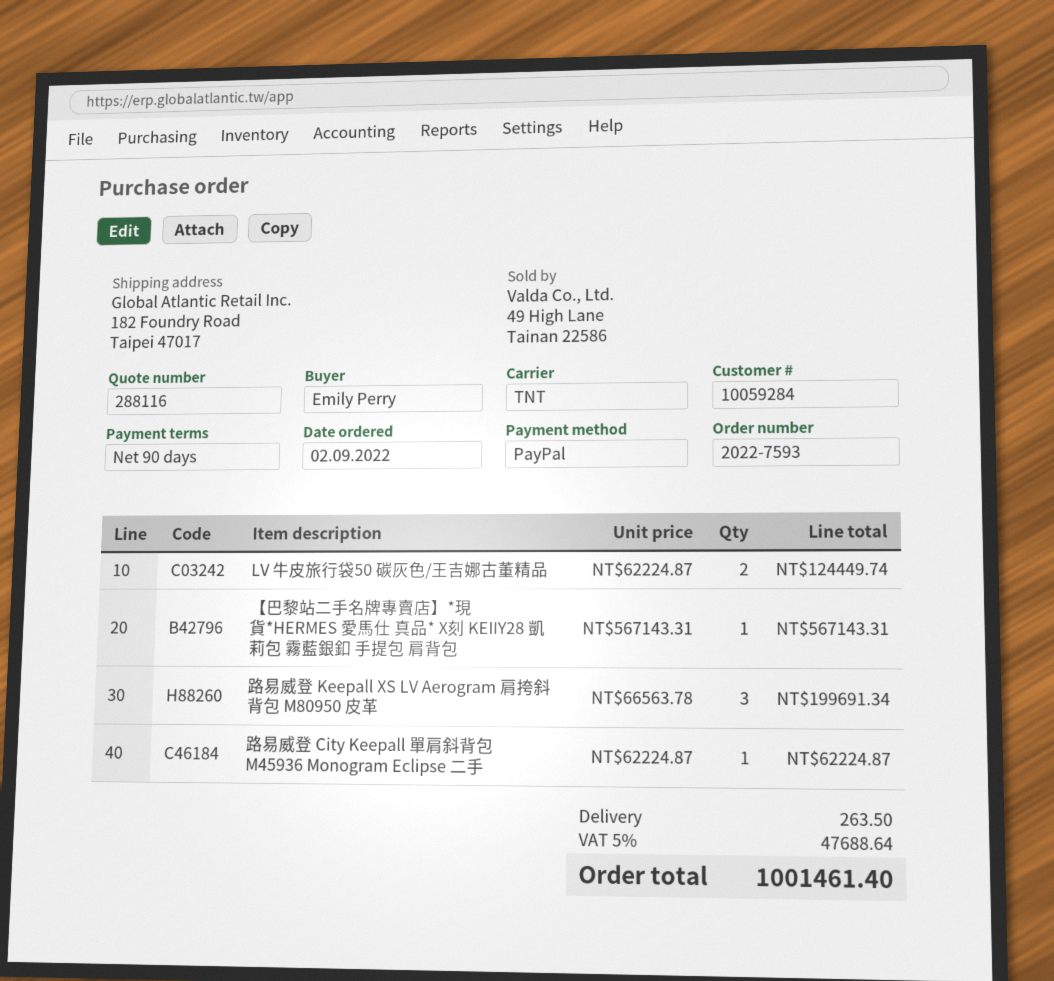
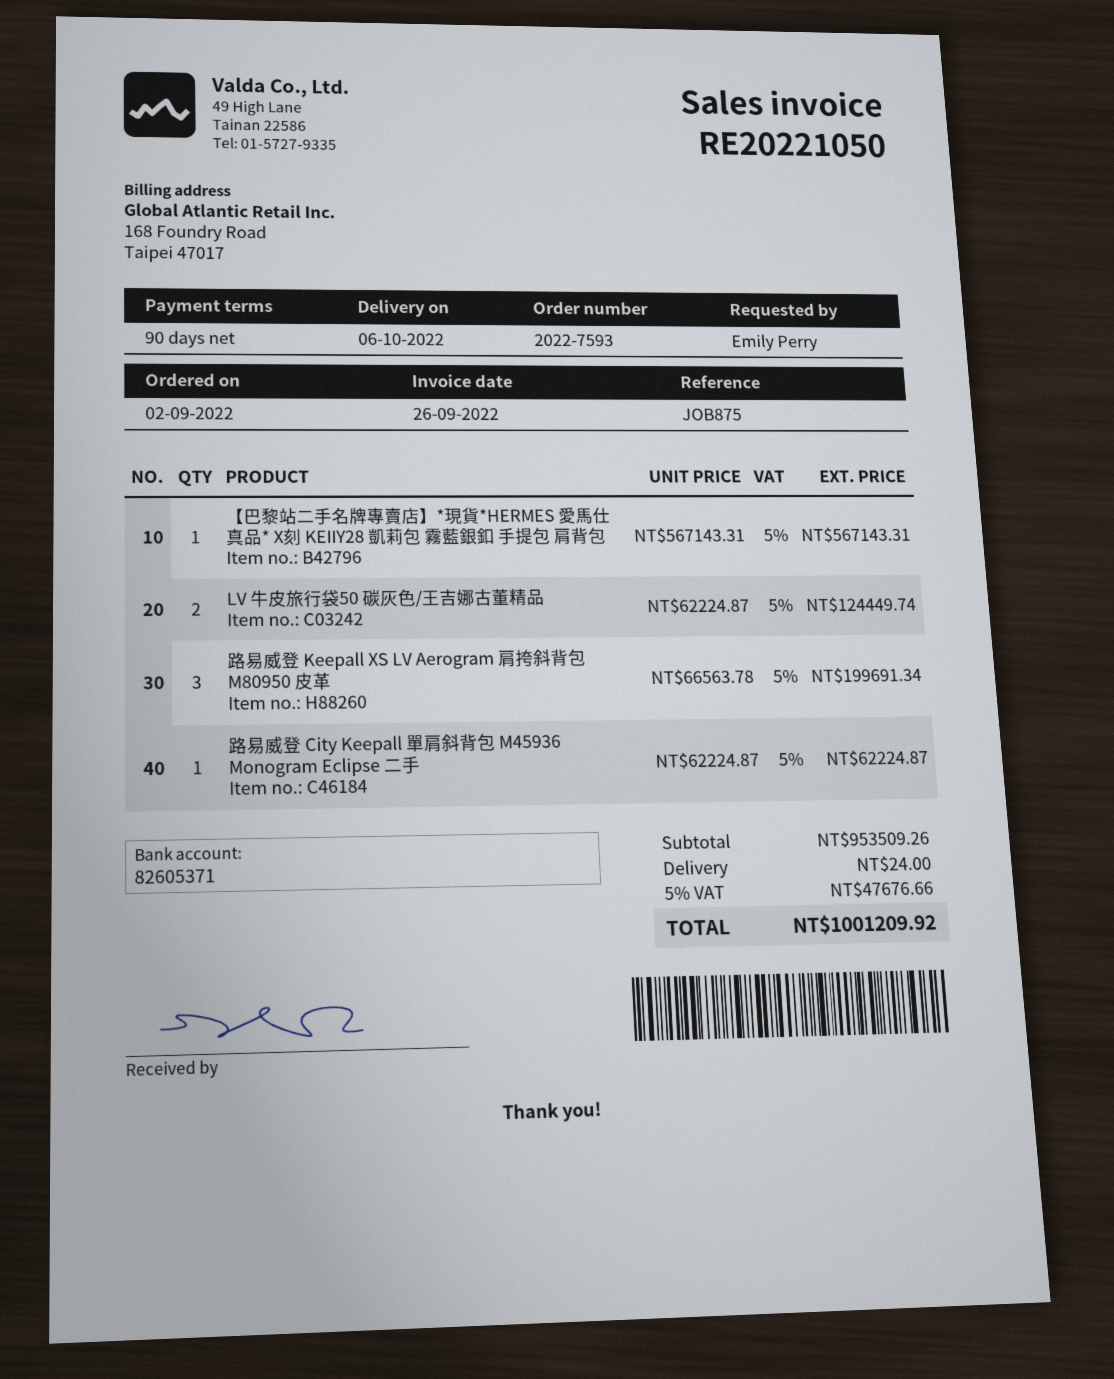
shipping: 263.50 -> 24.00
tax: 5% = 47688.64 -> 5% = 47676.66
total: 1001461.40 -> 1001209.92

